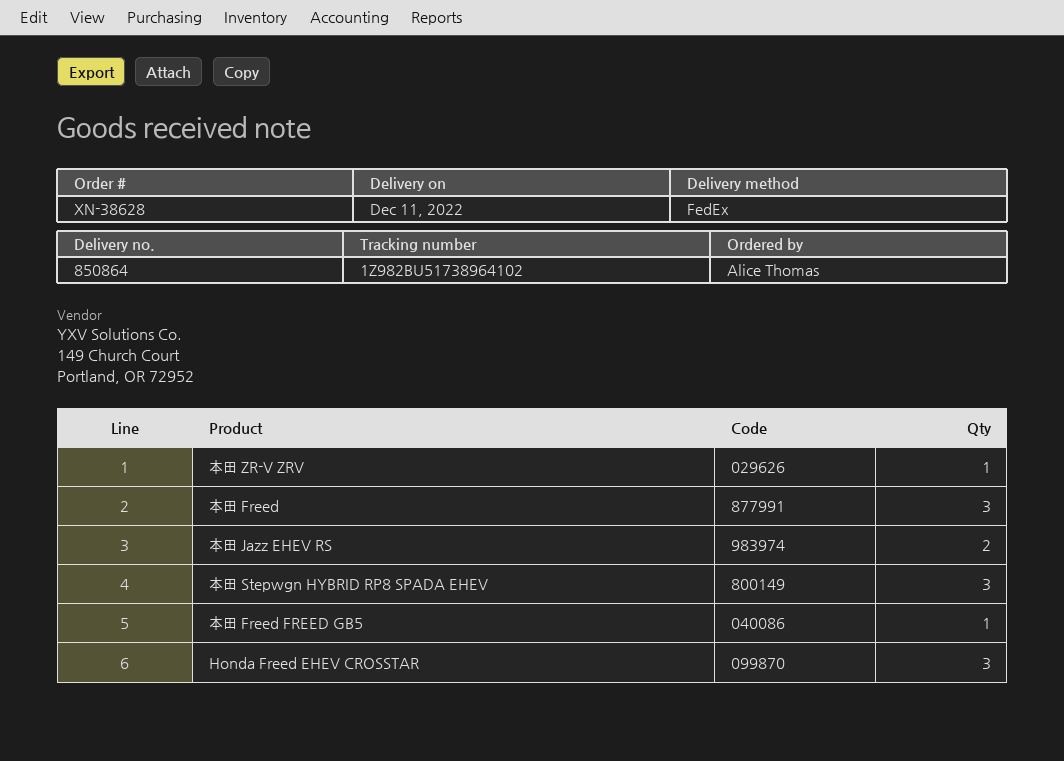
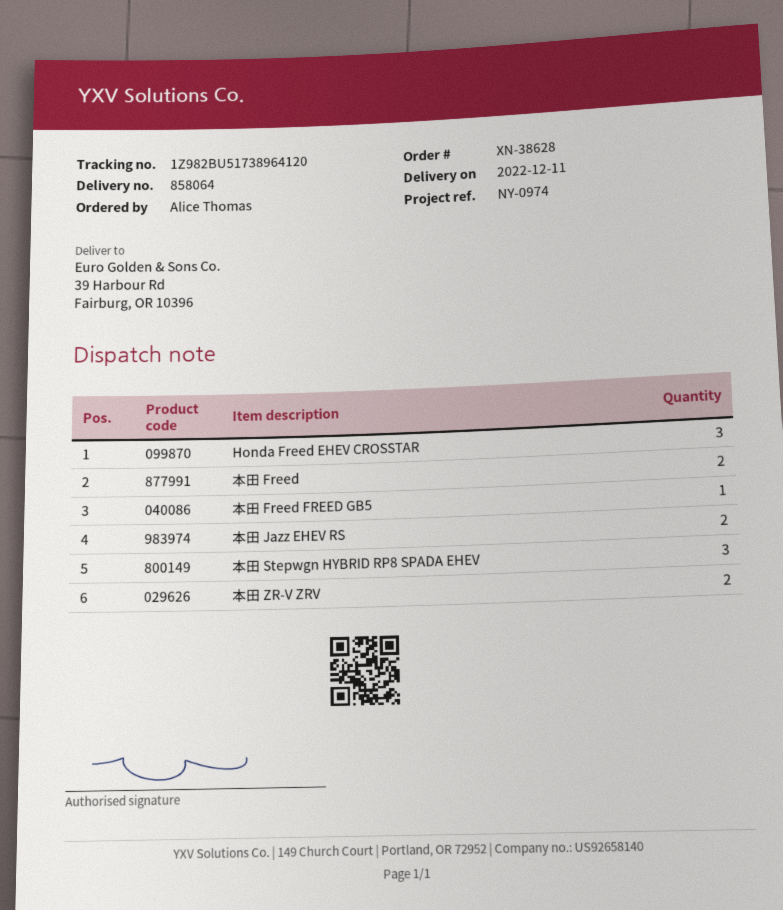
delivery note number: 850864 -> 858064
tracking number: 1Z982BU51738964102 -> 1Z982BU51738964120
本田 ZR-V ZRV: 1 -> 2
本田 Freed: 3 -> 2

